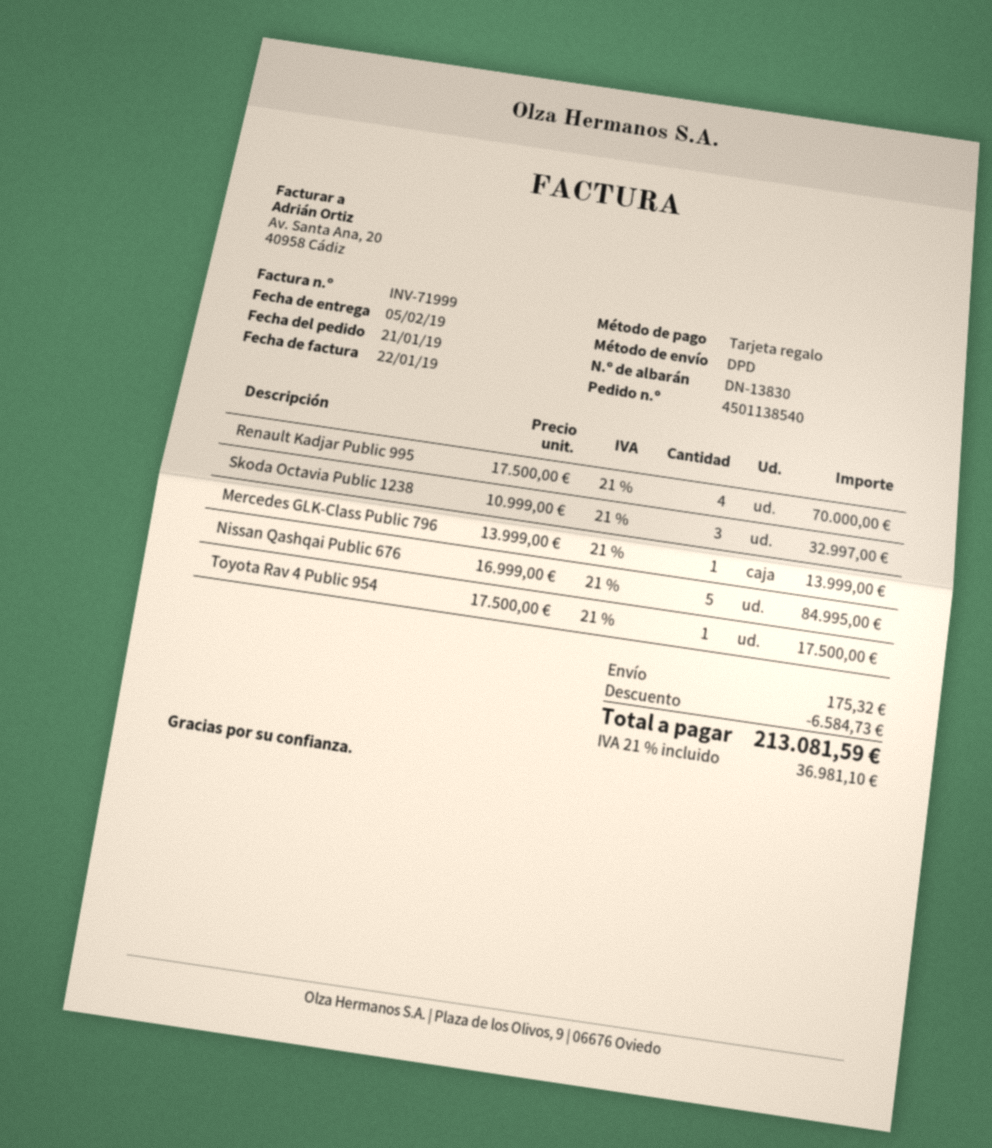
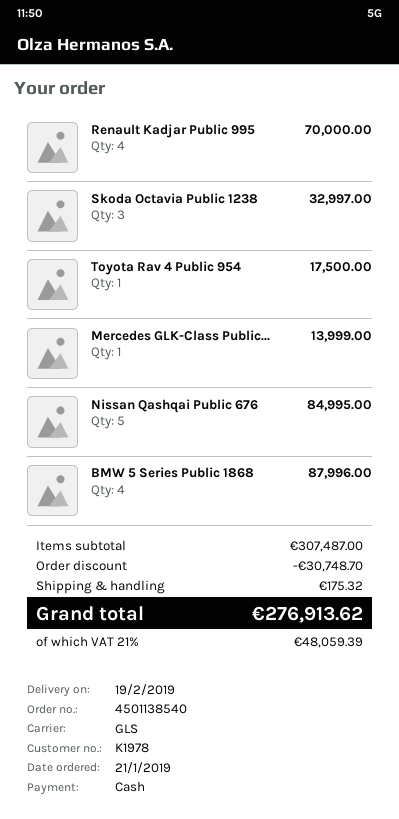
delivery date: 2019-02-05 -> 2019-02-19
payment method: gift card -> cash
shipping method: DPD -> GLS
BMW 5 Series Public 1868: none -> 4 for 87996.00
discount: 6584.73 -> 30748.70
tax: 21% = 36981.10 -> 21% = 48059.39
total: 213081.59 -> 276913.62

